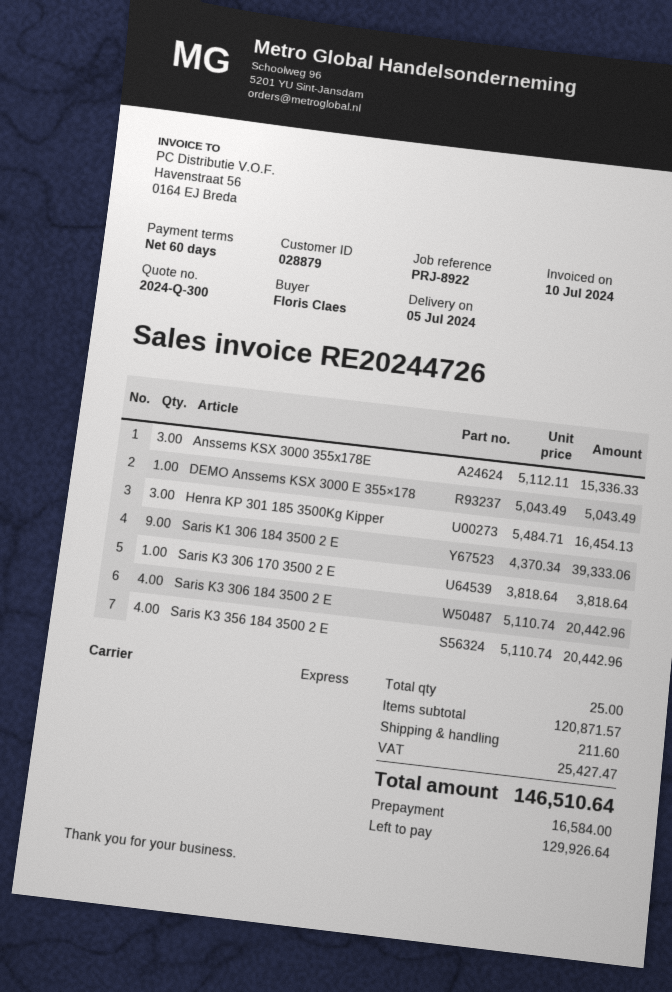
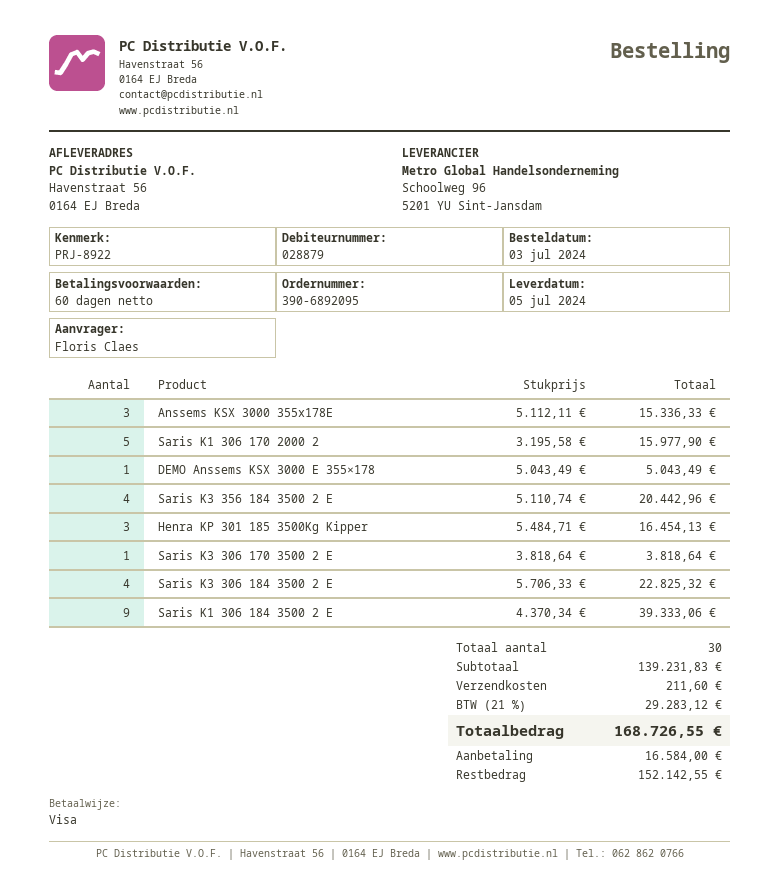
Saris K3 306 184 3500 2 E: 4 x 5110.74 = 20442.96 -> 4 x 5706.33 = 22825.32
Saris K1 306 170 2000 2: none -> 5 x 3195.58 = 15977.90
total quantity: 25 -> 30
subtotal: 120871.57 -> 139231.83
tax: 25427.47 -> 29283.12
total: 146510.64 -> 168726.55
balance: 129926.64 -> 152142.55

